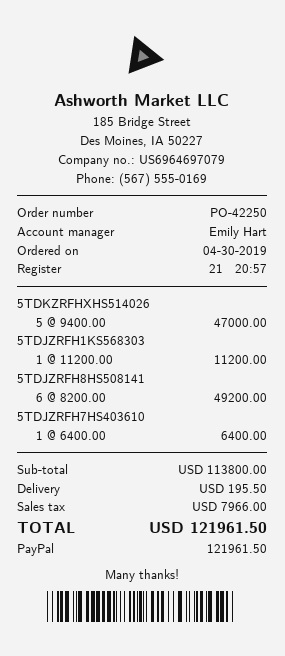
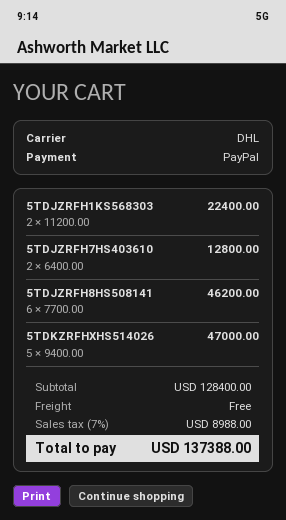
5TDJZRFH1KS568303: 1 x 11200.00 = 11200.00 -> 2 x 11200.00 = 22400.00
5TDJZRFH8HS508141: 6 x 8200.00 = 49200.00 -> 6 x 7700.00 = 46200.00
5TDJZRFH7HS403610: 1 x 6400.00 = 6400.00 -> 2 x 6400.00 = 12800.00
subtotal: 113800.00 -> 128400.00
shipping: 195.50 -> 0.00
tax: 7966.00 -> 8988.00
total: 121961.50 -> 137388.00

